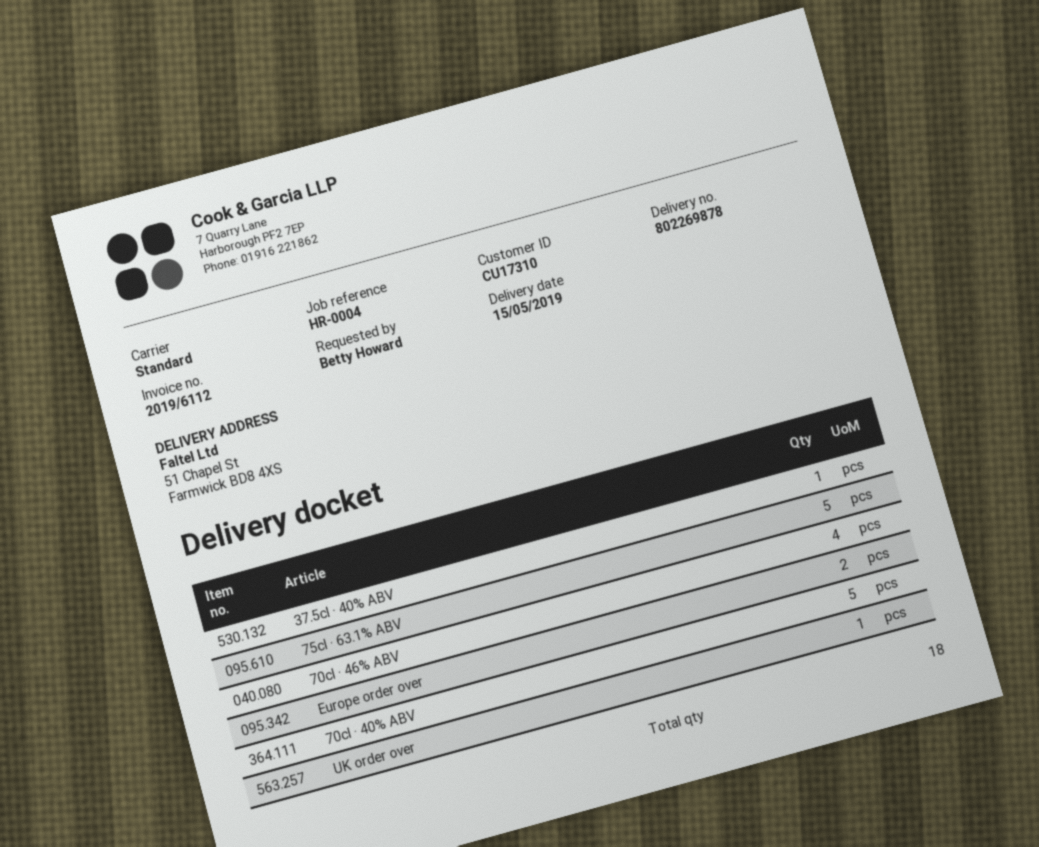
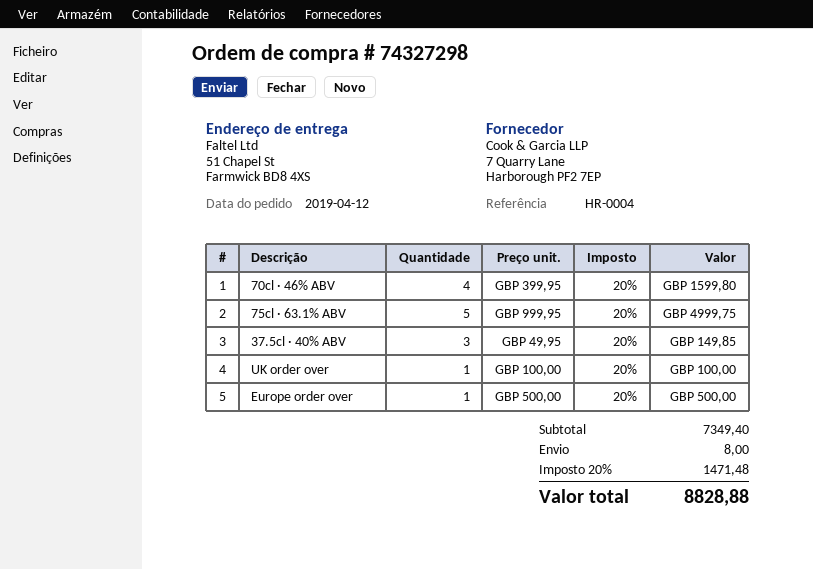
37.5cl · 40% ABV: 1 -> 3
Europe order over: 2 -> 1
70cl · 40% ABV: 5 -> none

